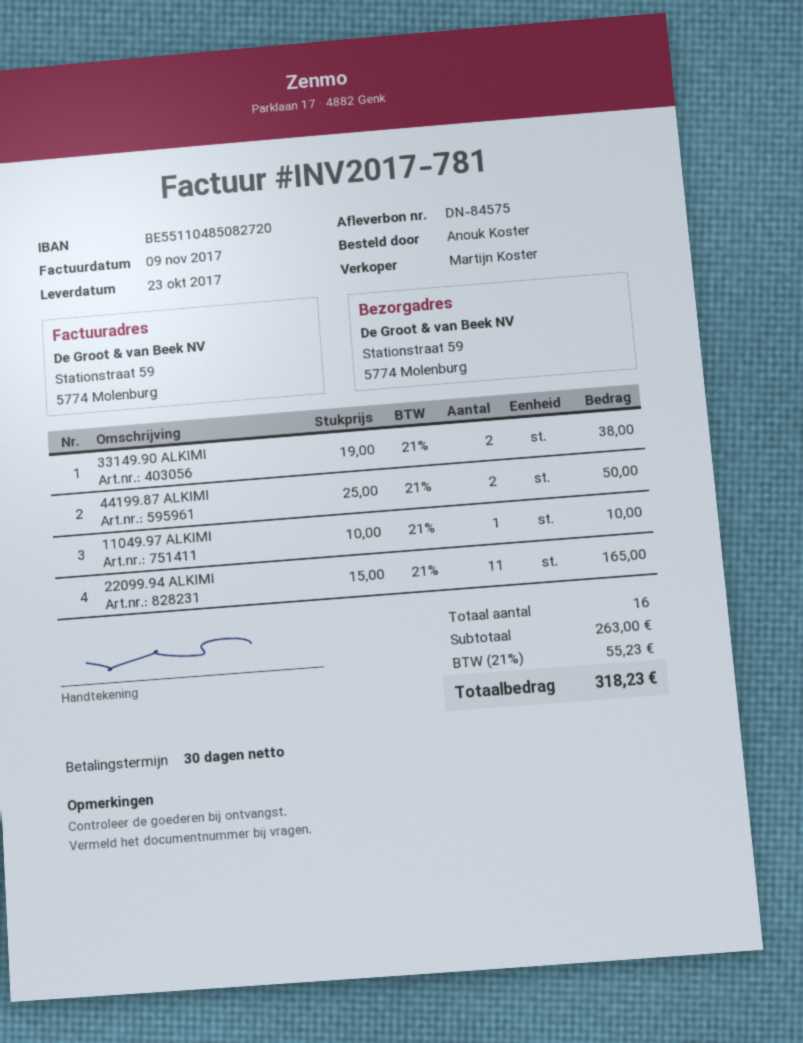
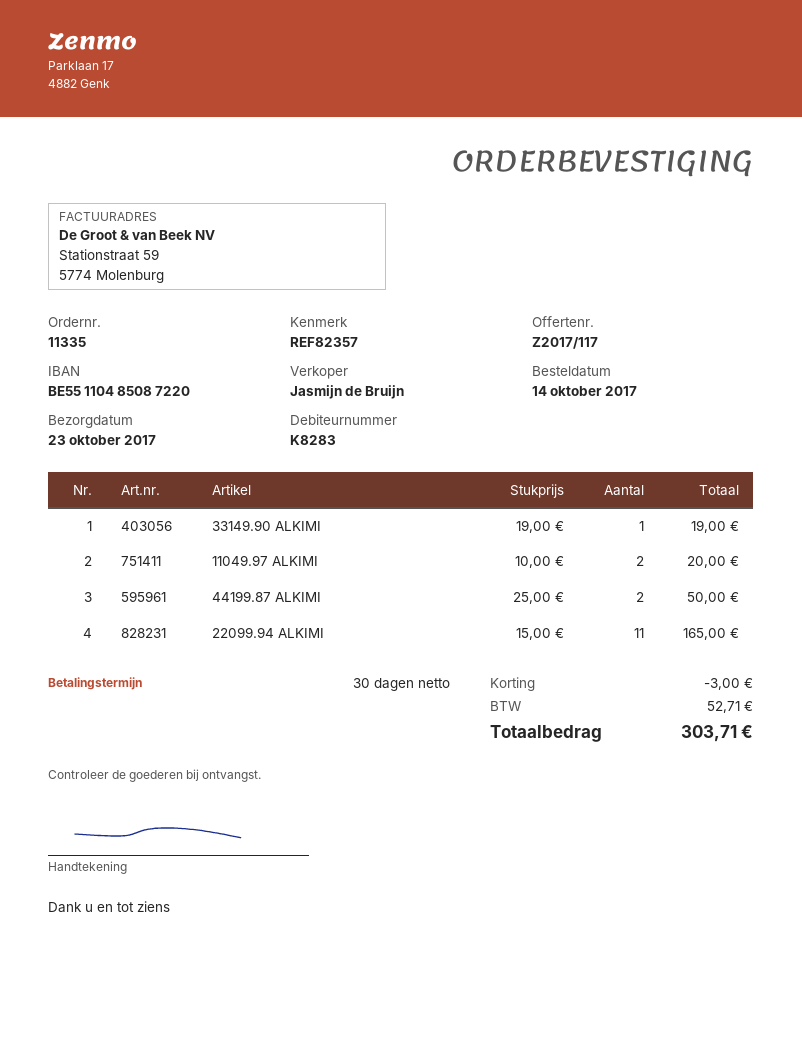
sales rep: Martijn Koster -> Jasmijn de Bruijn
bank account: BE55110485082720 -> BE55110485087220
33149.90 ALKIMI: 2 x 19.00 = 38.00 -> 1 x 19.00 = 19.00
11049.97 ALKIMI: 1 x 10.00 = 10.00 -> 2 x 10.00 = 20.00
discount: none -> 3.00
tax: 55.23 -> 52.71
total: 318.23 -> 303.71

